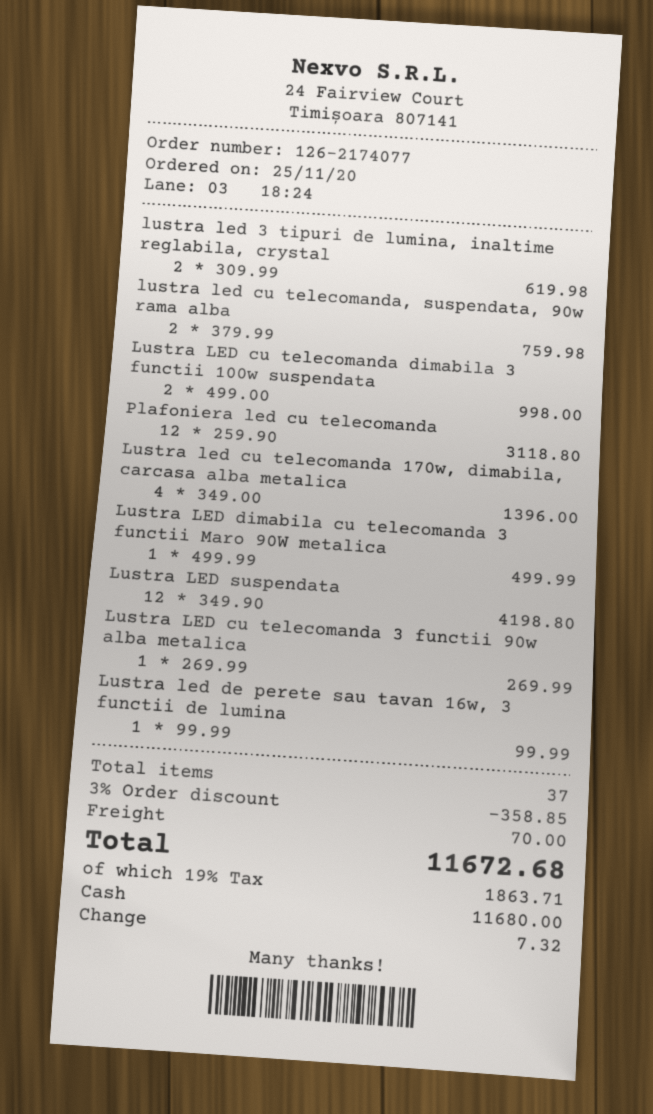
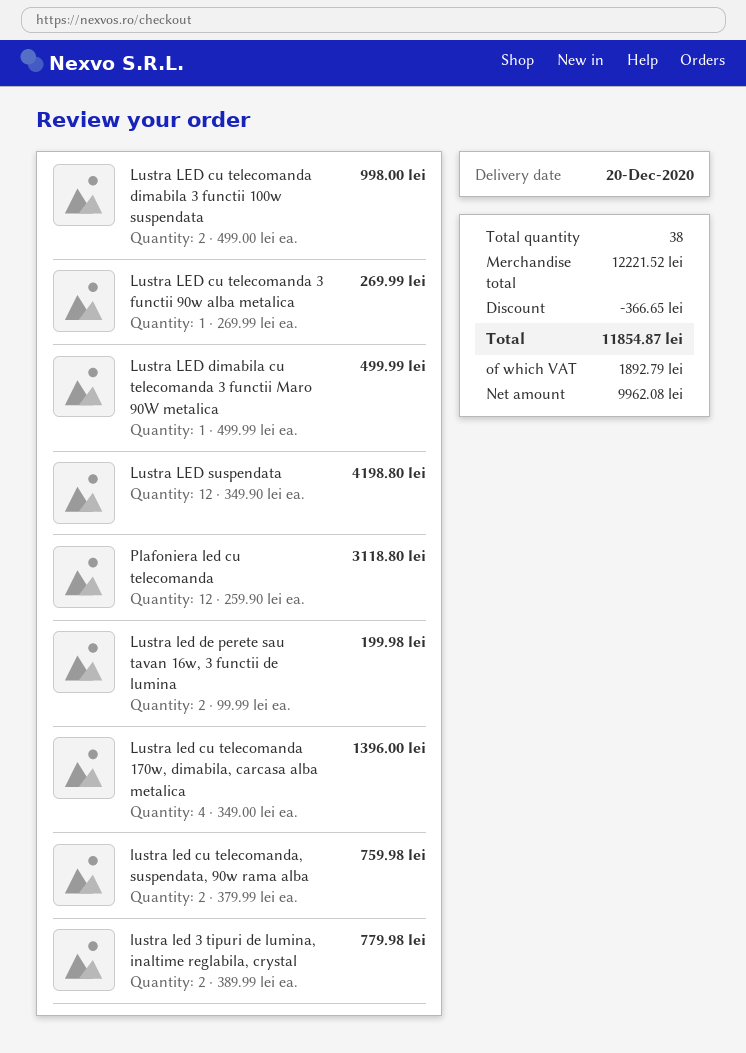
lustra led 3 tipuri de lumina, inaltime reglabila, crystal: 2 x 309.99 = 619.98 -> 2 x 389.99 = 779.98
Lustra led de perete sau tavan 16w, 3 functii de lumina: 1 x 99.99 = 99.99 -> 2 x 99.99 = 199.98
total quantity: 37 -> 38
discount: 358.85 -> 366.65
shipping: 70.00 -> none
tax: 1863.71 -> 1892.79
total: 11672.68 -> 11854.87

